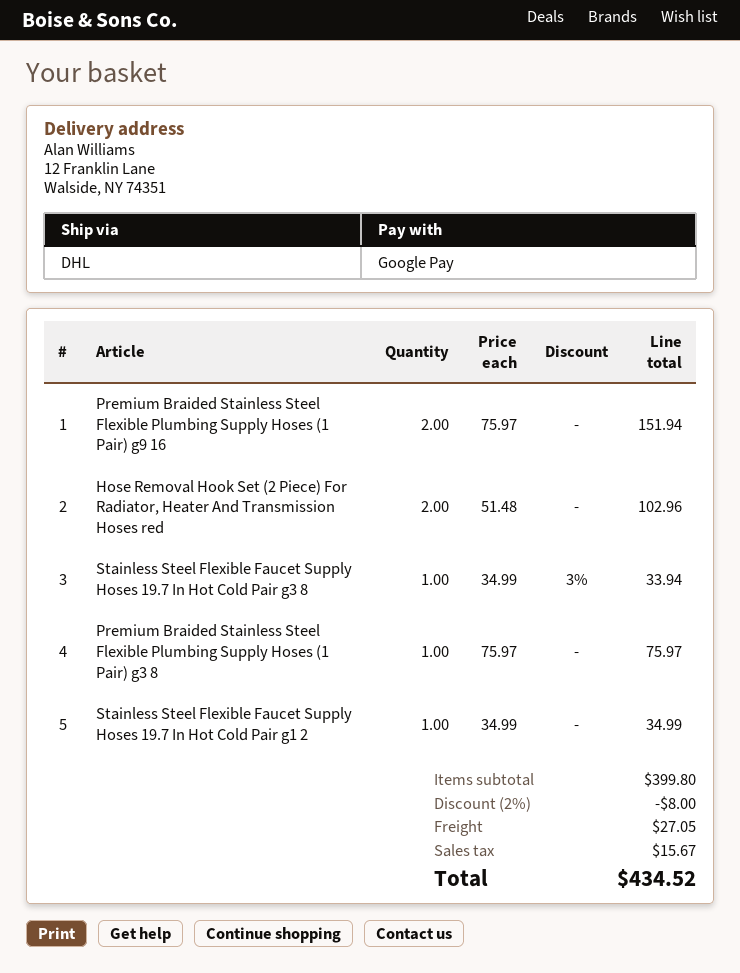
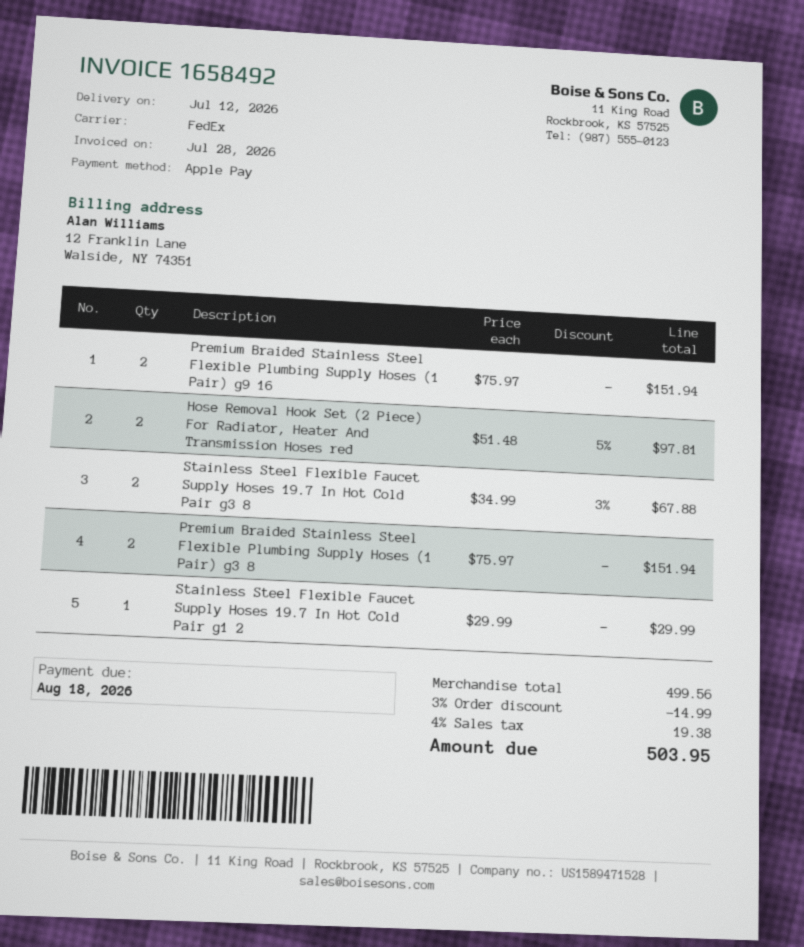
payment method: Google Pay -> Apple Pay
shipping method: DHL -> FedEx
Hose Removal Hook Set (2 Piece) For Radiator, Heater And Transmission Hoses red: 2 x 51.48 = 102.96 -> 2 x 51.48 - 5% = 97.81
Stainless Steel Flexible Faucet Supply Hoses 19.7 In Hot Cold Pair g3 8: 1 x 34.99 - 3% = 33.94 -> 2 x 34.99 - 3% = 67.88
Premium Braided Stainless Steel Flexible Plumbing Supply Hoses (1 Pair) g3 8: 1 x 75.97 = 75.97 -> 2 x 75.97 = 151.94
Stainless Steel Flexible Faucet Supply Hoses 19.7 In Hot Cold Pair g1 2: 1 x 34.99 = 34.99 -> 1 x 29.99 = 29.99
subtotal: 399.80 -> 499.56
discount: 2% = 8.00 -> 3% = 14.99
shipping: 27.05 -> none
tax: 15.67 -> 19.38
total: 434.52 -> 503.95

